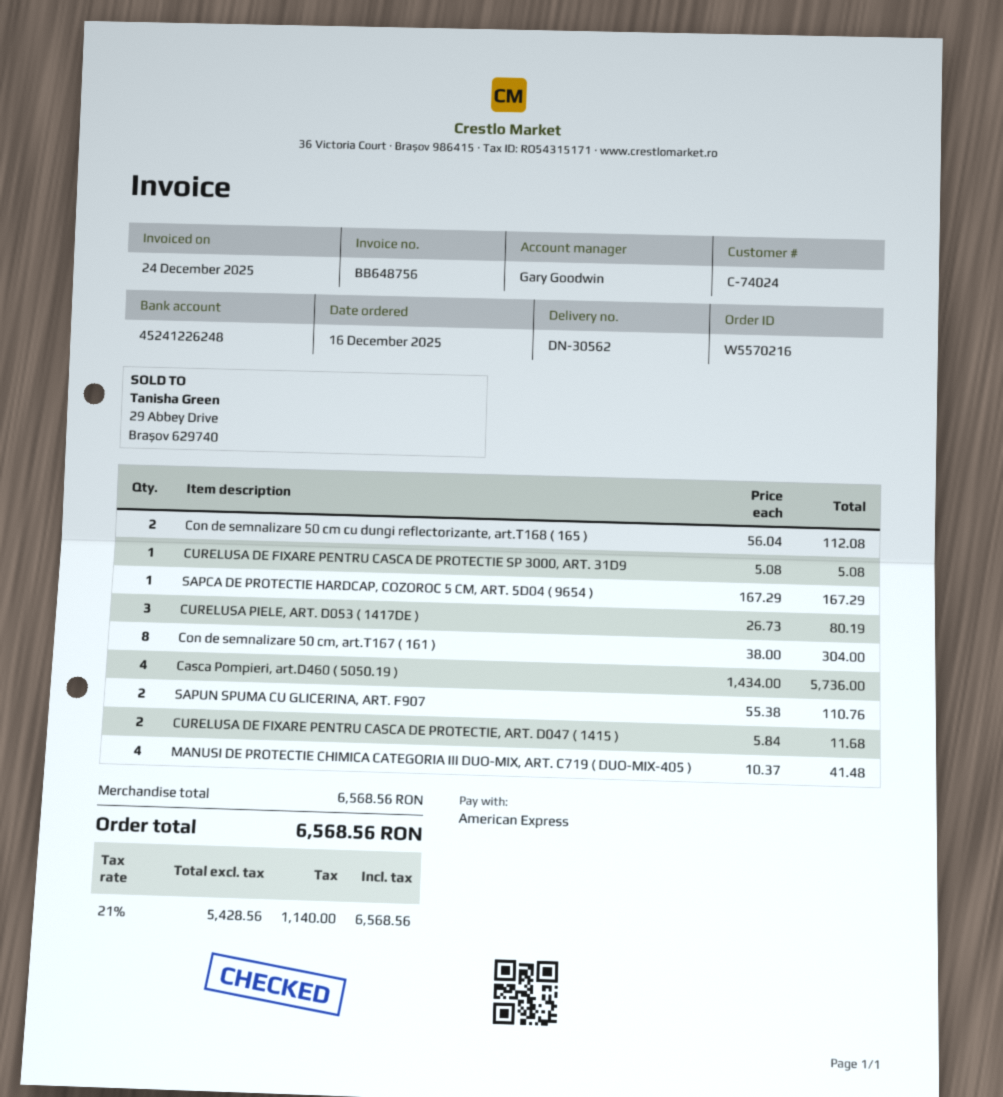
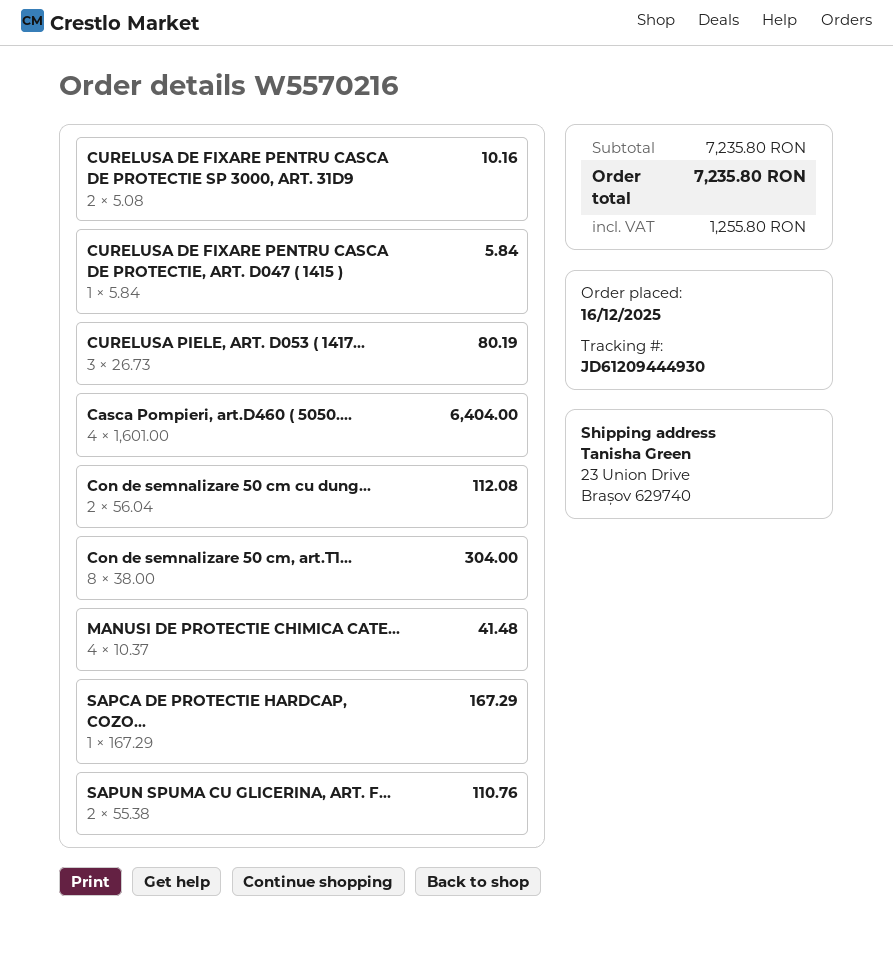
CURELUSA DE FIXARE PENTRU CASCA DE PROTECTIE SP 3000, ART. 31D9: 1 x 5.08 = 5.08 -> 2 x 5.08 = 10.16
Casca Pompieri, art.D460 ( 5050.19 ): 4 x 1434.00 = 5736.00 -> 4 x 1601.00 = 6404.00
CURELUSA DE FIXARE PENTRU CASCA DE PROTECTIE, ART. D047 ( 1415 ): 2 x 5.84 = 11.68 -> 1 x 5.84 = 5.84
subtotal: 6568.56 -> 7235.80
tax: 1140.00 -> 1255.80
total: 6568.56 -> 7235.80

